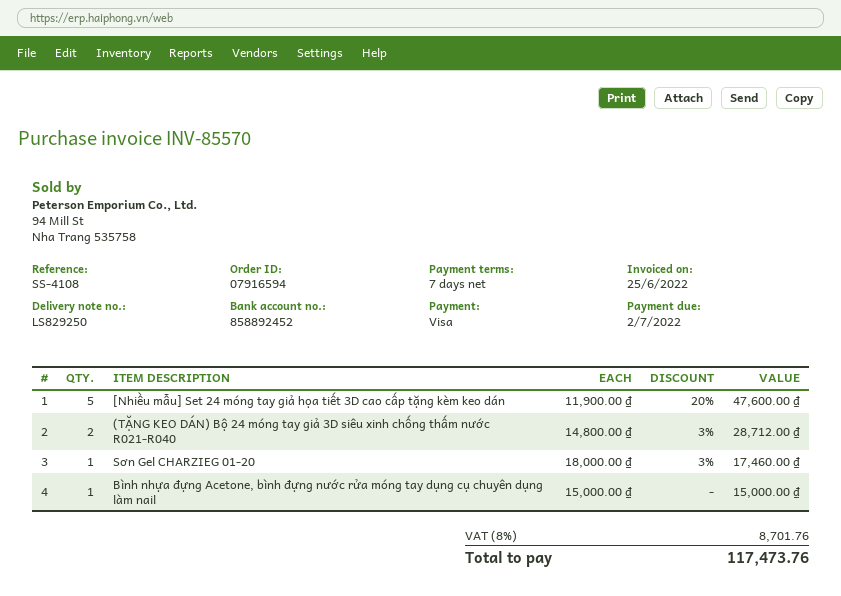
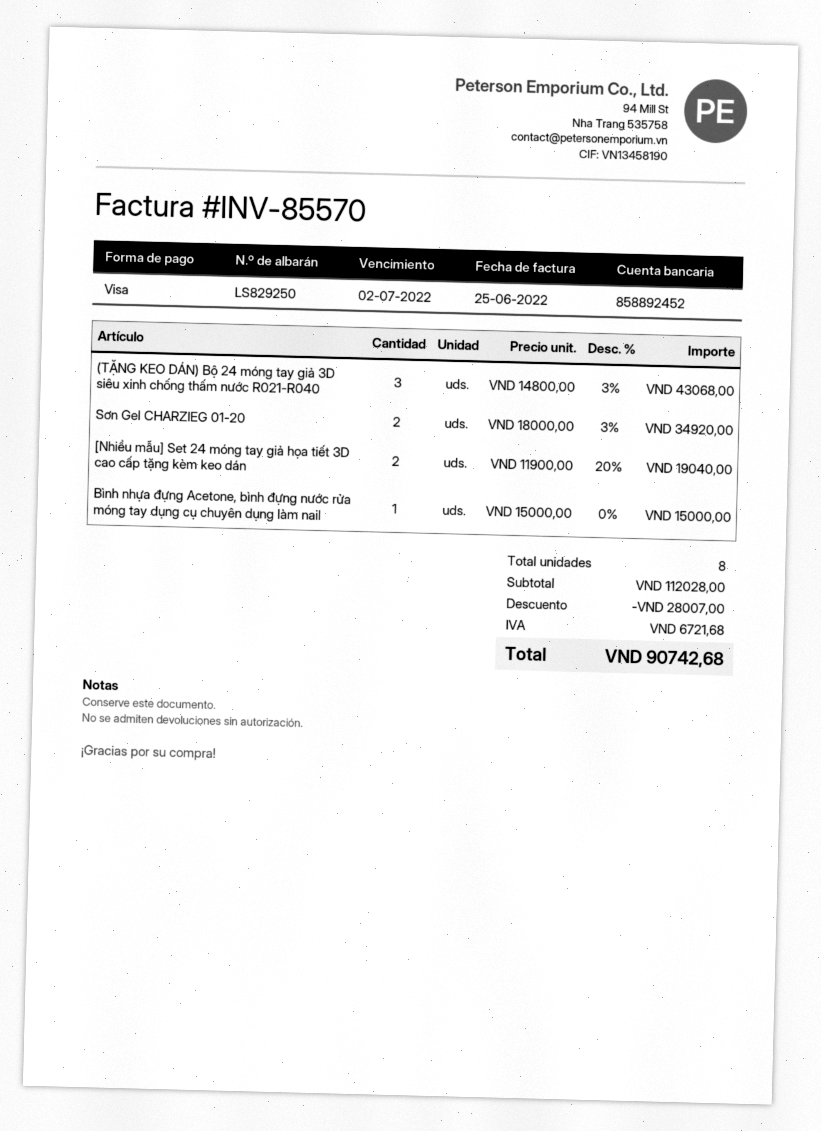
[Nhiều mẫu] Set 24 móng tay giả họa tiết 3D cao cấp tặng kèm keo dán: 5 x 11900.00 - 20% = 47600.00 -> 2 x 11900.00 - 20% = 19040.00
(TẶNG KEO DÁN) Bộ 24 móng tay giả 3D siêu xinh chống thấm nước R021-R040: 2 x 14800.00 - 3% = 28712.00 -> 3 x 14800.00 - 3% = 43068.00
Sơn Gel CHARZIEG 01-20: 1 x 18000.00 - 3% = 17460.00 -> 2 x 18000.00 - 3% = 34920.00
discount: none -> 28007.00
tax: 8701.76 -> 6721.68
total: 117473.76 -> 90742.68

